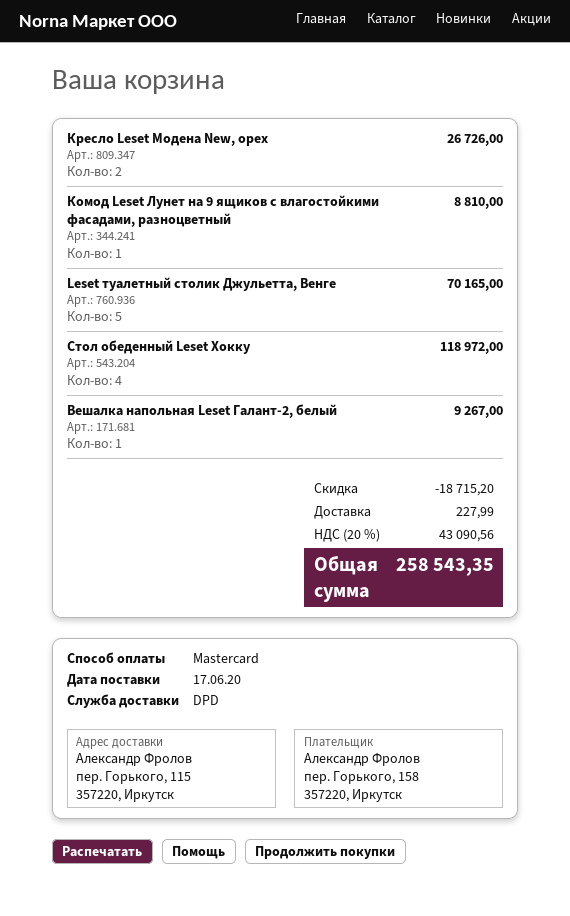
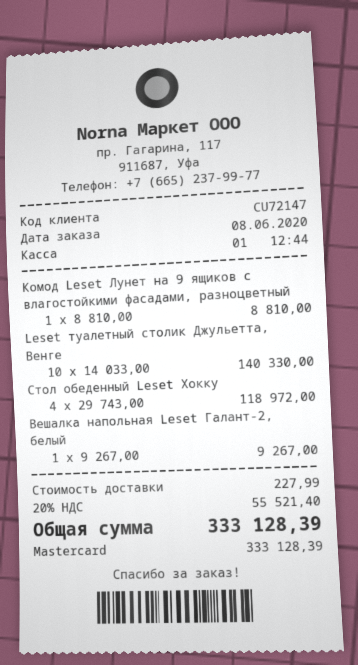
Кресло Leset Модена New, орех: 2 for 26726.00 -> none
Leset туалетный столик Джульетта, Венге: 5 for 70165.00 -> 10 for 140330.00
discount: 18715.20 -> none
tax: 20% = 43090.56 -> 20% = 55521.40
total: 258543.35 -> 333128.39

